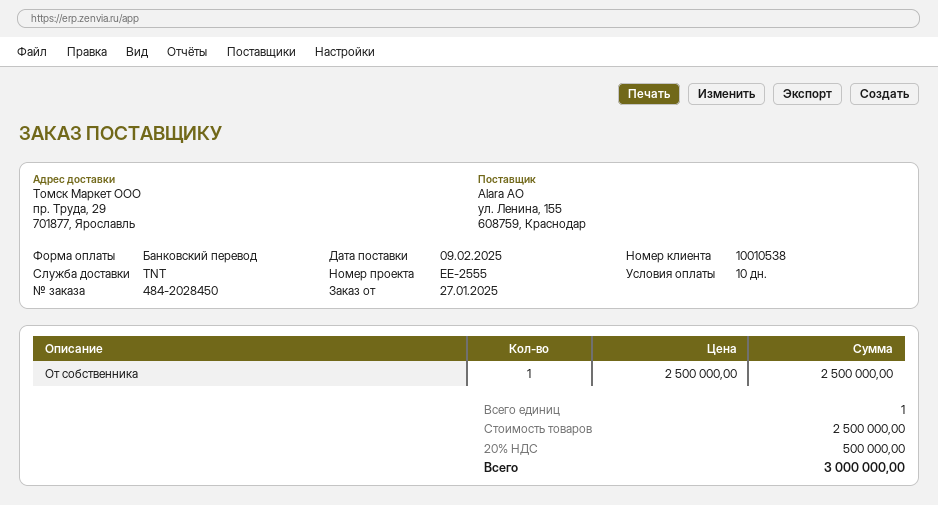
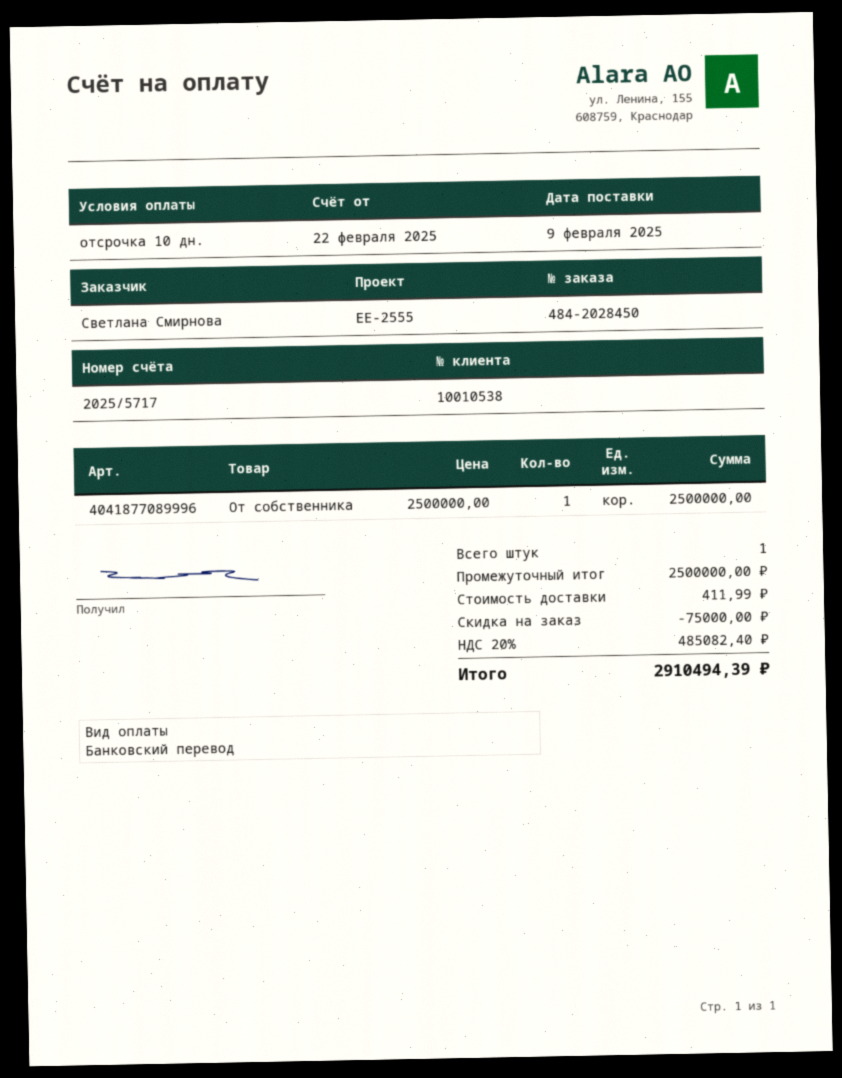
discount: none -> 75000.00
shipping: none -> 411.99
tax: 20% = 500000.00 -> 20% = 485082.40
total: 3000000.00 -> 2910494.39

